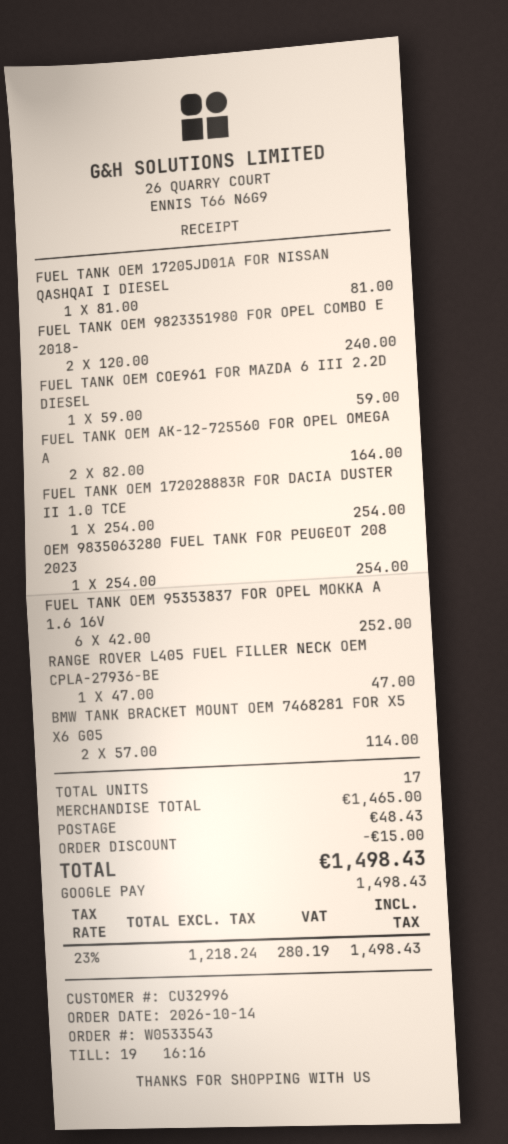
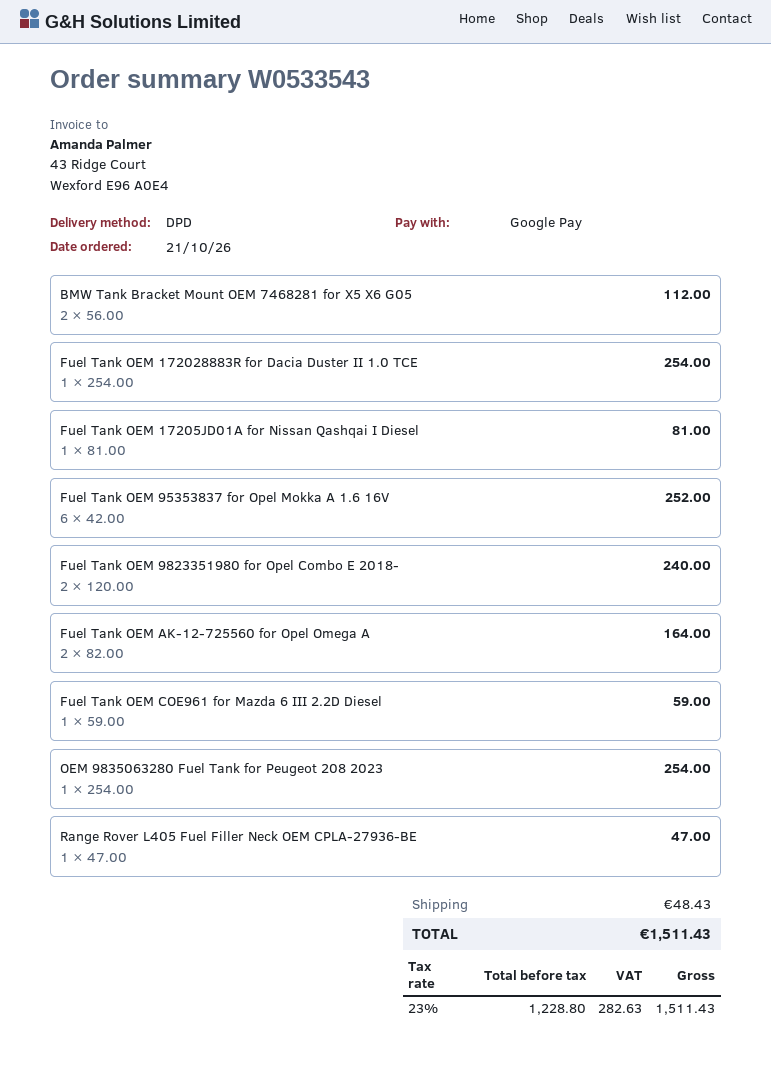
order date: 2026-10-14 -> 2026-10-21
BMW TANK BRACKET MOUNT OEM 7468281 FOR X5 X6 G05: 2 x 57.00 = 114.00 -> 2 x 56.00 = 112.00
discount: 15.00 -> none
net: 1218.24 -> 1228.80
tax: 23% = 280.19 -> 23% = 282.63
total: 1498.43 -> 1511.43

